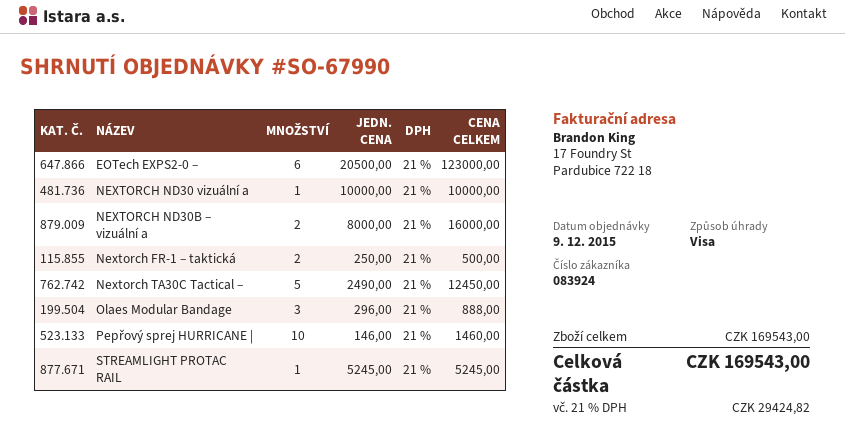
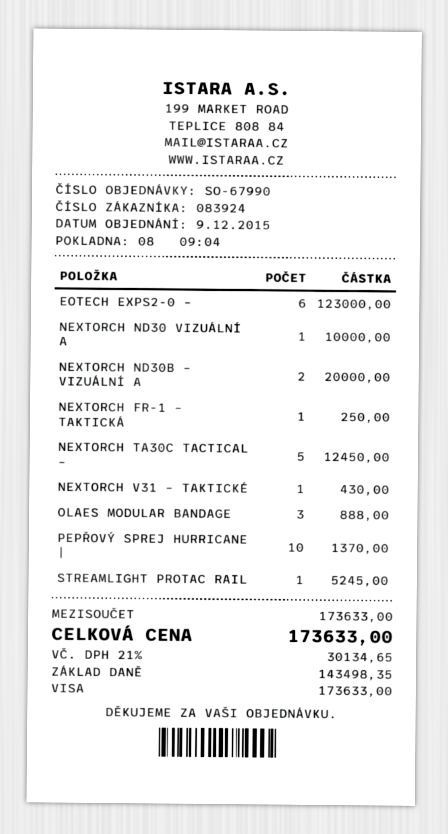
NEXTORCH ND30B – vizuální a: 2 for 16000.00 -> 2 for 20000.00
Nextorch FR-1 – taktická: 2 for 500.00 -> 1 for 250.00
Pepřový sprej HURRICANE |: 10 for 1460.00 -> 10 for 1370.00
NEXTORCH V31 – TAKTICKÉ: none -> 1 for 430.00
subtotal: 169543.00 -> 173633.00
tax: 21% = 29424.82 -> 21% = 30134.65
total: 169543.00 -> 173633.00

